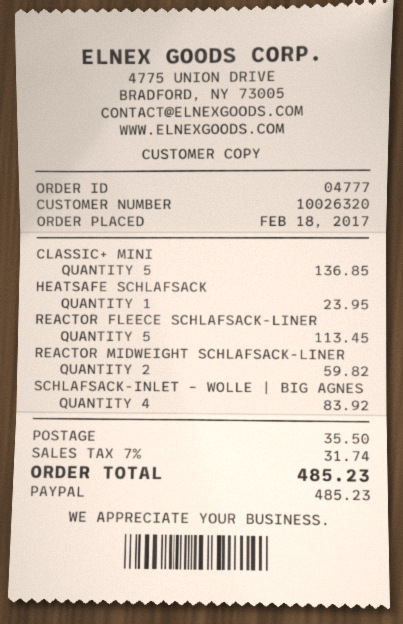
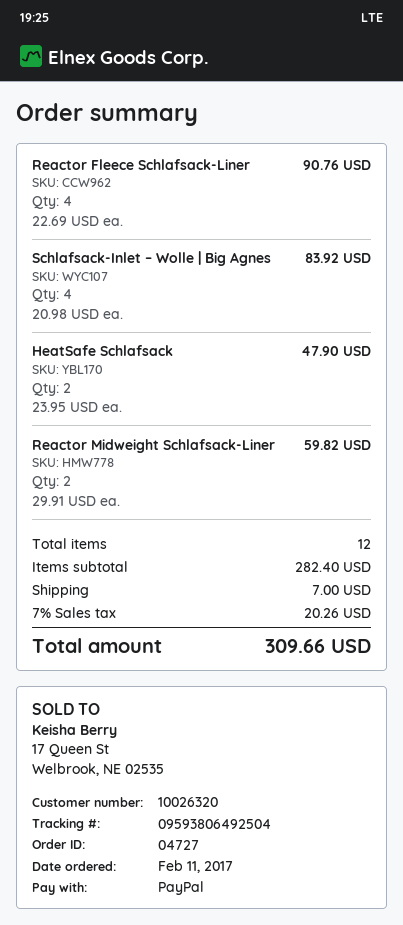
order number: 04777 -> 04727
order date: 2017-02-18 -> 2017-02-11
CLASSIC+ MINI: 5 for 136.85 -> none
HEATSAFE SCHLAFSACK: 1 for 23.95 -> 2 for 47.90
REACTOR FLEECE SCHLAFSACK-LINER: 5 for 113.45 -> 4 for 90.76
shipping: 35.50 -> 7.00
tax: 7% = 31.74 -> 7% = 20.26
total: 485.23 -> 309.66

